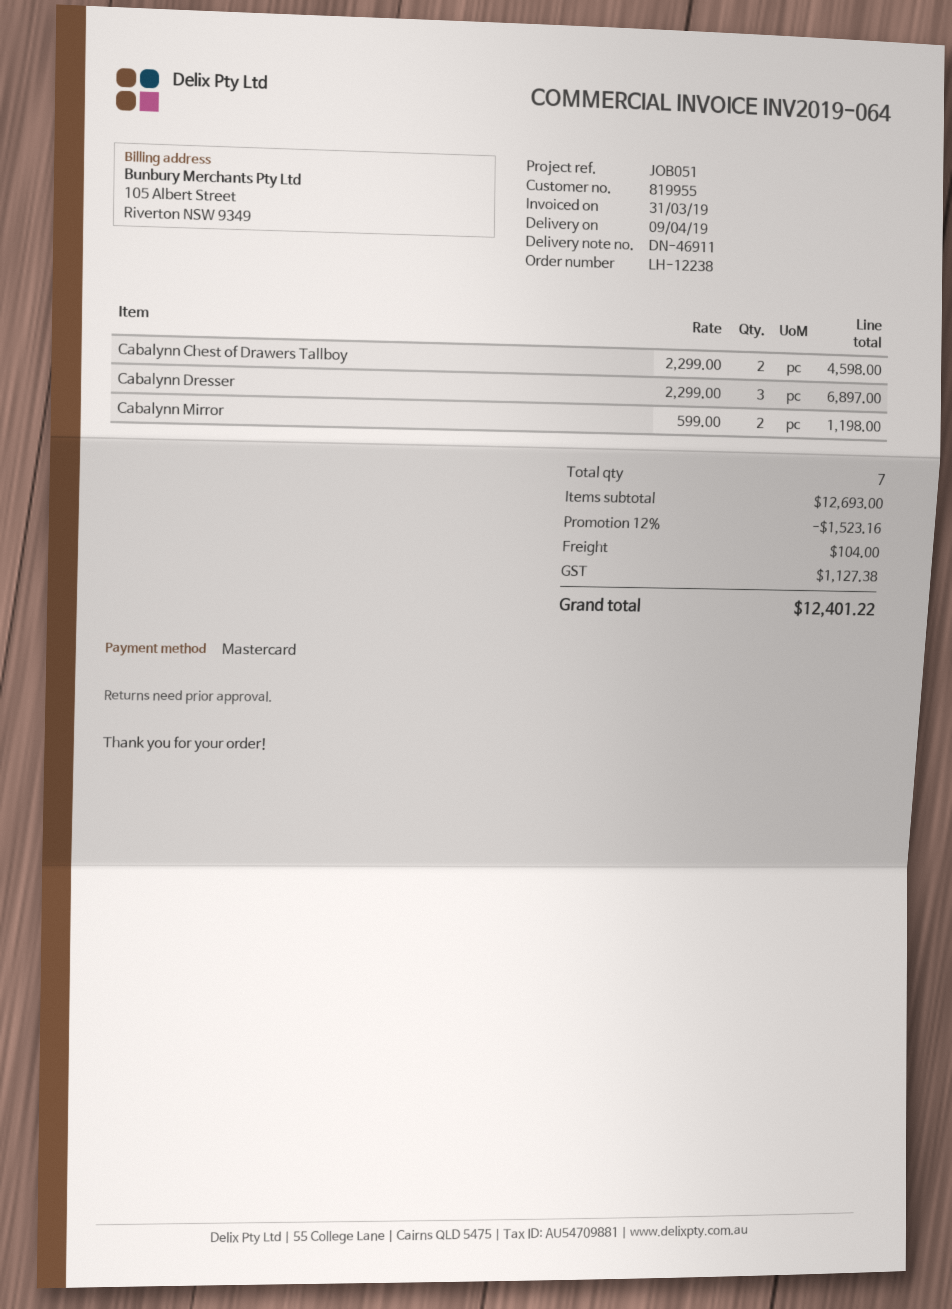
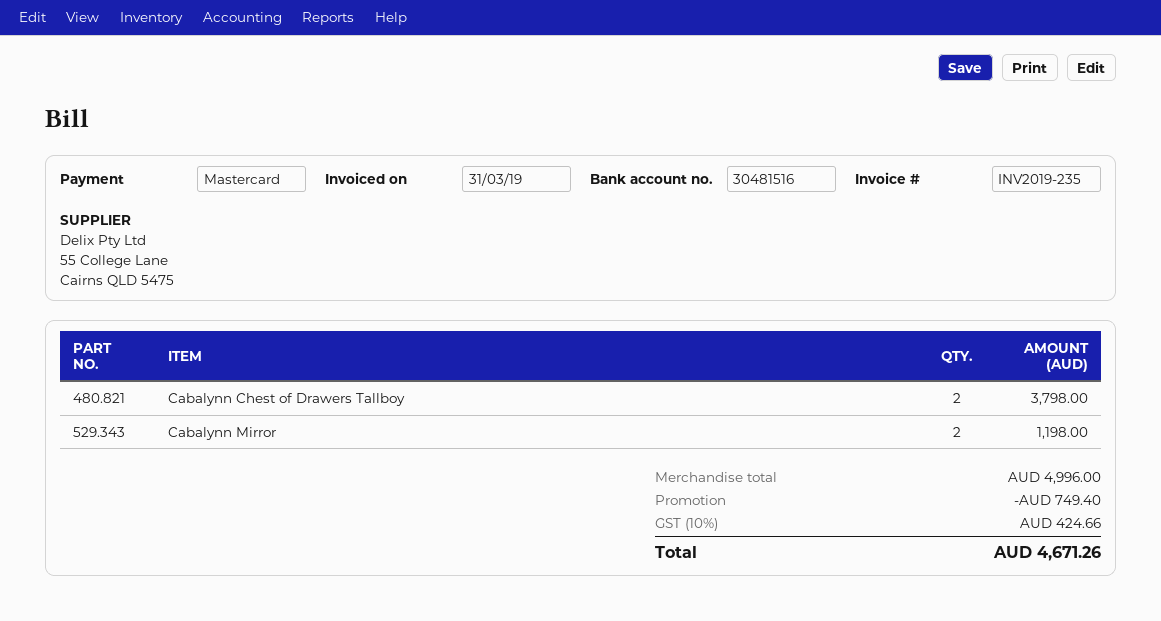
invoice number: INV2019-064 -> INV2019-235
Cabalynn Chest of Drawers Tallboy: 2 for 4598.00 -> 2 for 3798.00
Cabalynn Dresser: 3 for 6897.00 -> none
subtotal: 12693.00 -> 4996.00
discount: 1523.16 -> 749.40
shipping: 104.00 -> none
tax: 1127.38 -> 424.66
total: 12401.22 -> 4671.26

